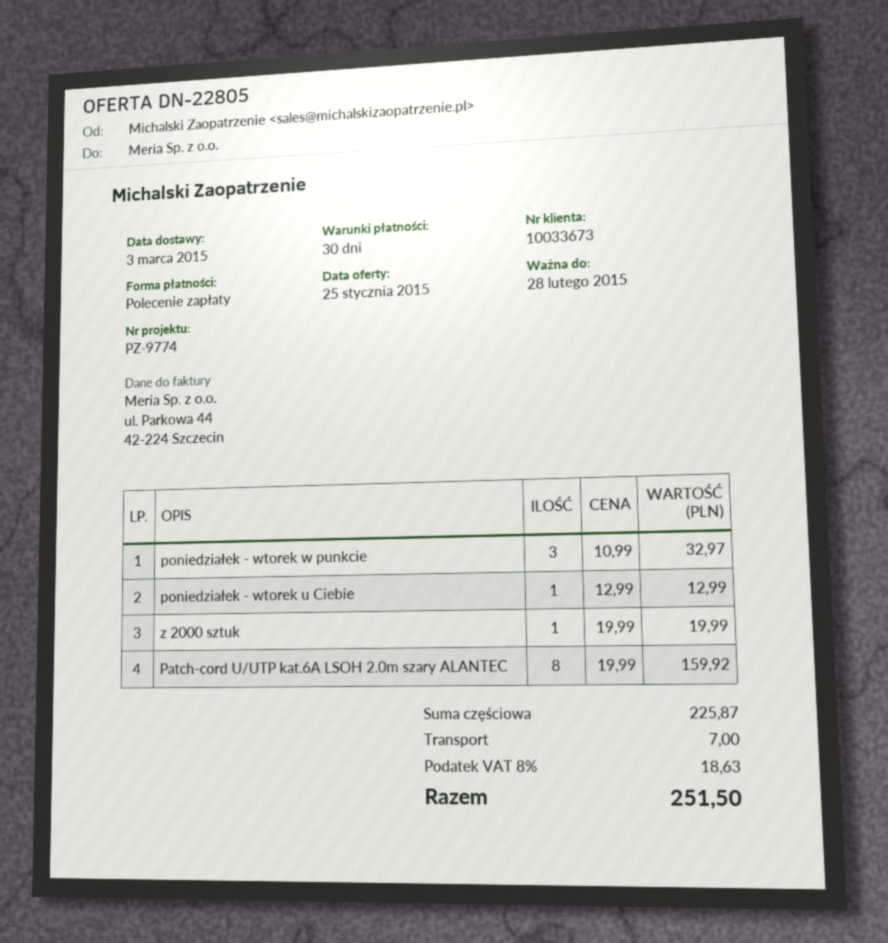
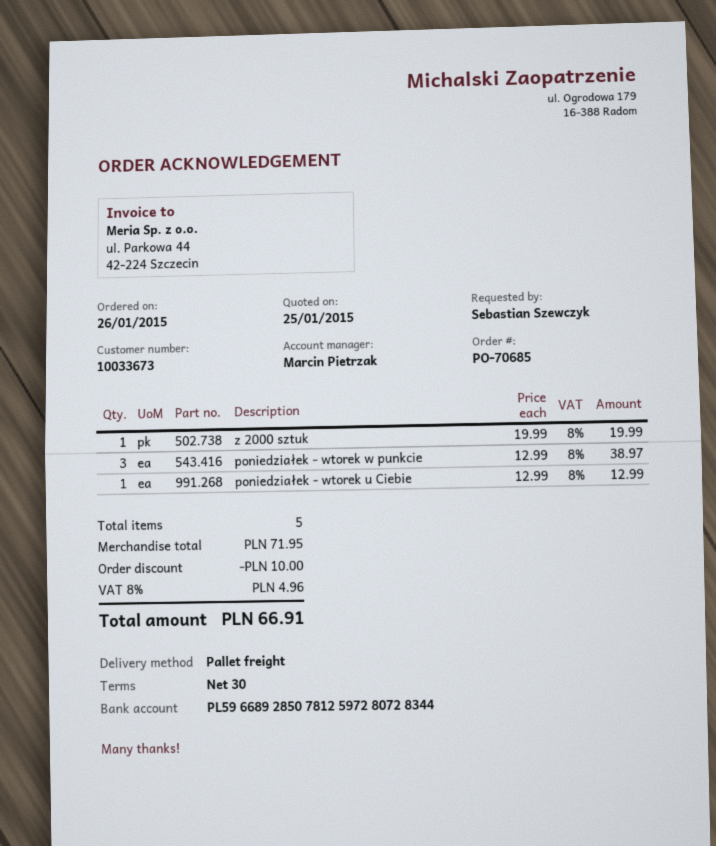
poniedziałek - wtorek w punkcie: 3 x 10.99 = 32.97 -> 3 x 12.99 = 38.97
Patch-cord U/UTP kat.6A LSOH 2.0m szary ALANTEC: 8 x 19.99 = 159.92 -> none
subtotal: 225.87 -> 71.95
discount: none -> 10.00
shipping: 7.00 -> none
tax: 8% = 18.63 -> 8% = 4.96
total: 251.50 -> 66.91

